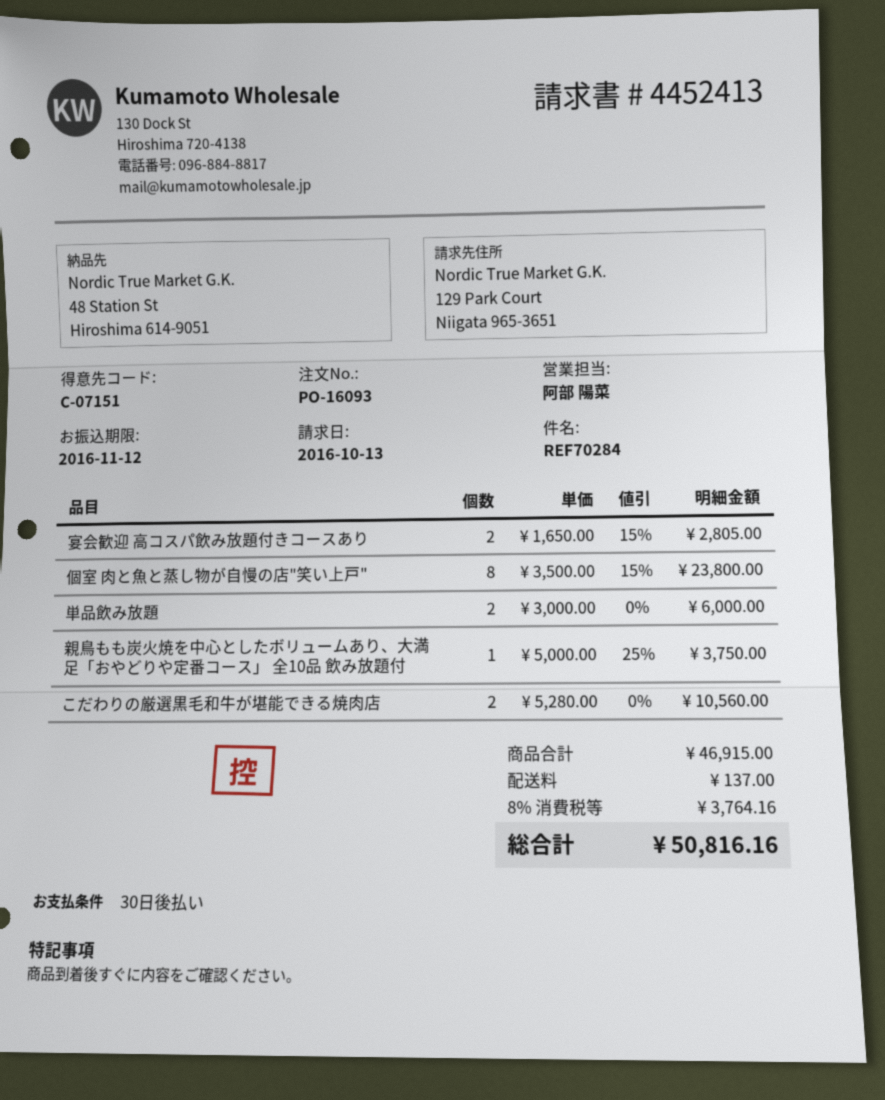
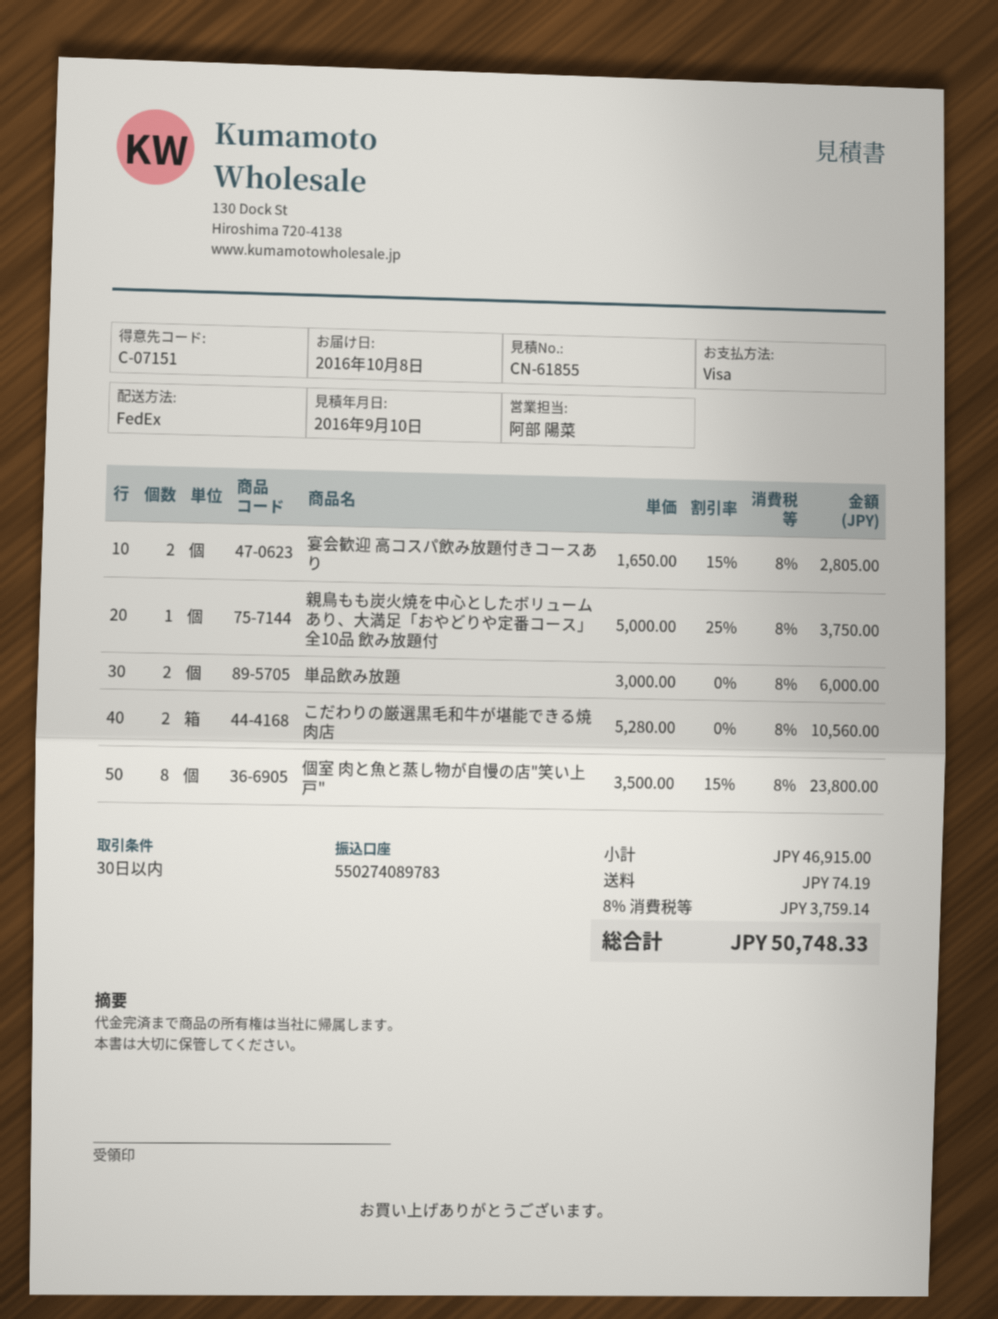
shipping: 137.00 -> 74.19
tax: 8% = 3764.16 -> 8% = 3759.14
total: 50816.16 -> 50748.33

